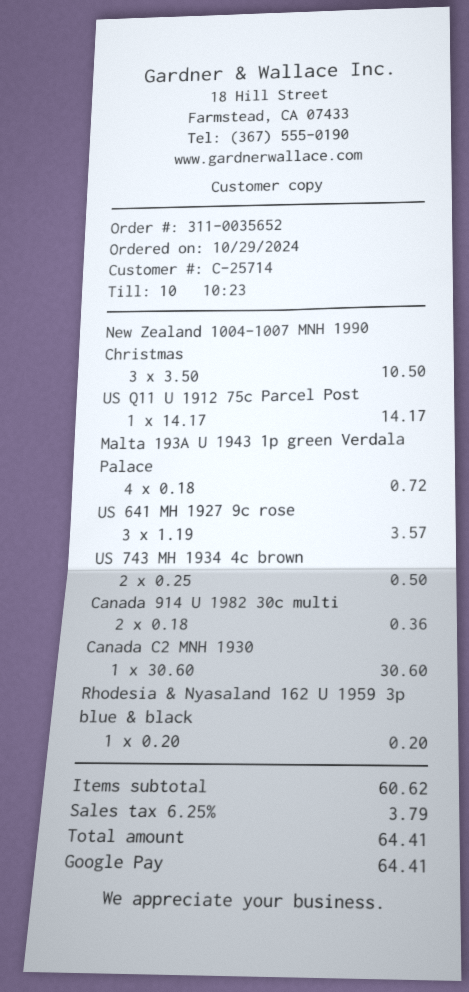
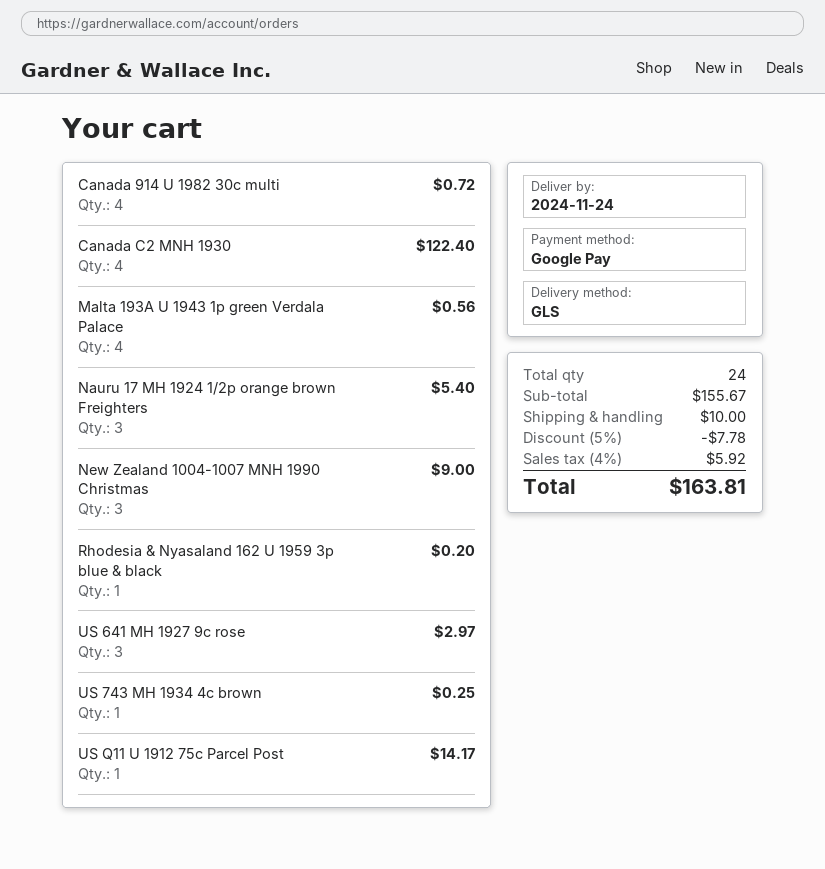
New Zealand 1004-1007 MNH 1990 Christmas: 3 for 10.50 -> 3 for 9.00
Malta 193A U 1943 1p green Verdala Palace: 4 for 0.72 -> 4 for 0.56
US 641 MH 1927 9c rose: 3 for 3.57 -> 3 for 2.97
US 743 MH 1934 4c brown: 2 for 0.50 -> 1 for 0.25
Canada 914 U 1982 30c multi: 2 for 0.36 -> 4 for 0.72
Canada C2 MNH 1930: 1 for 30.60 -> 4 for 122.40
Nauru 17 MH 1924 1/2p orange brown Freighters: none -> 3 for 5.40
subtotal: 60.62 -> 155.67
discount: none -> 5% = 7.78
shipping: none -> 10.00
tax: 6.25% = 3.79 -> 4% = 5.92
total: 64.41 -> 163.81

